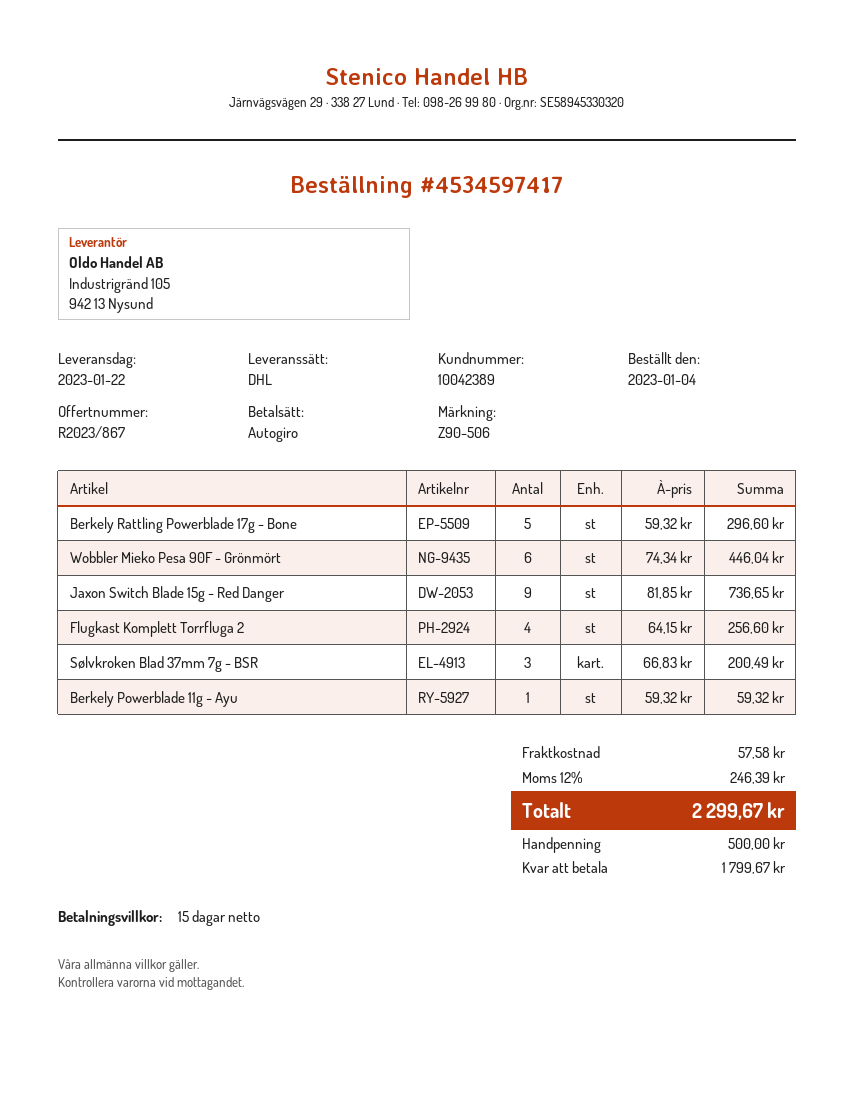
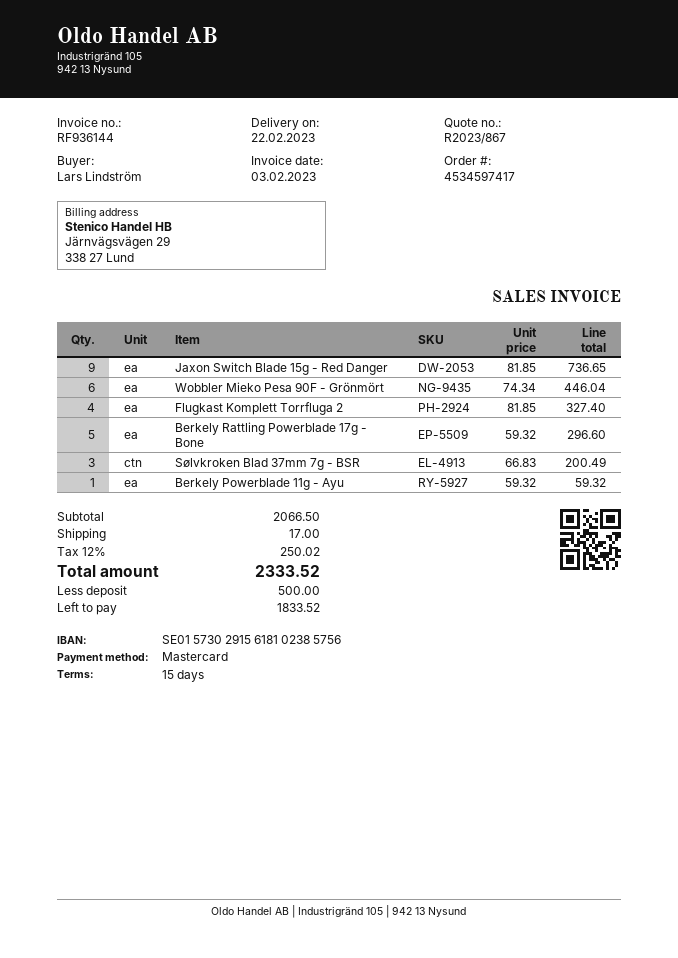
delivery date: 2023-01-22 -> 2023-02-22
payment method: direct debit -> Mastercard
Flugkast Komplett Torrfluga 2: 4 x 64.15 = 256.60 -> 4 x 81.85 = 327.40
shipping: 57.58 -> 17.00
tax: 12% = 246.39 -> 12% = 250.02
total: 2299.67 -> 2333.52
balance: 1799.67 -> 1833.52

